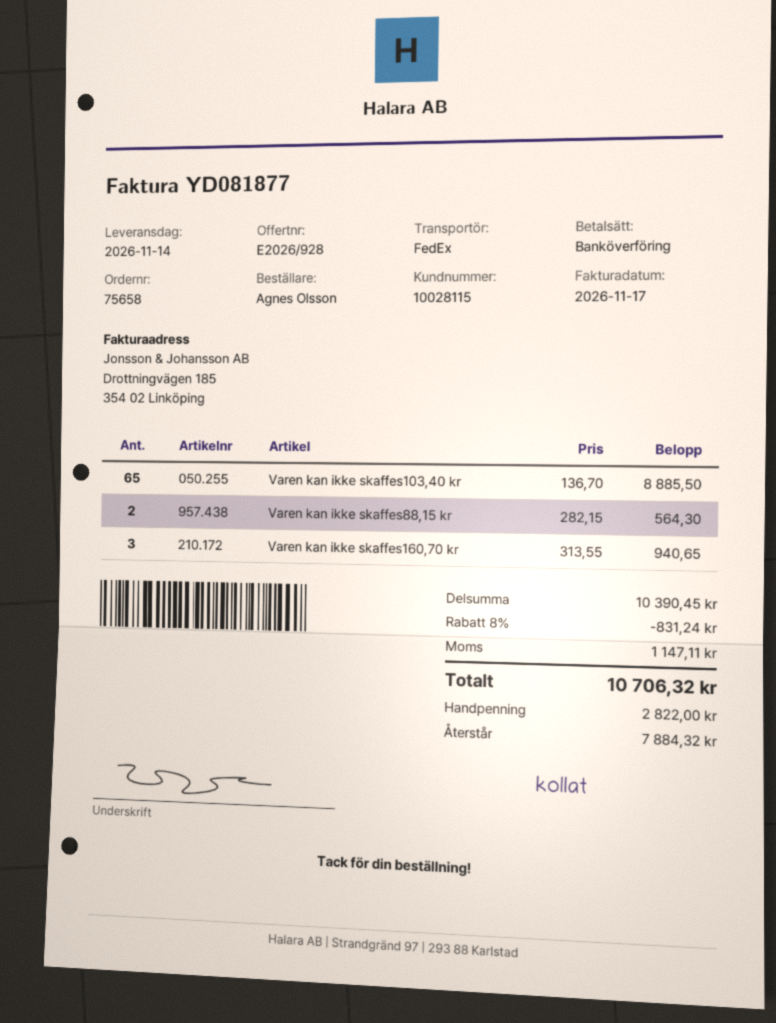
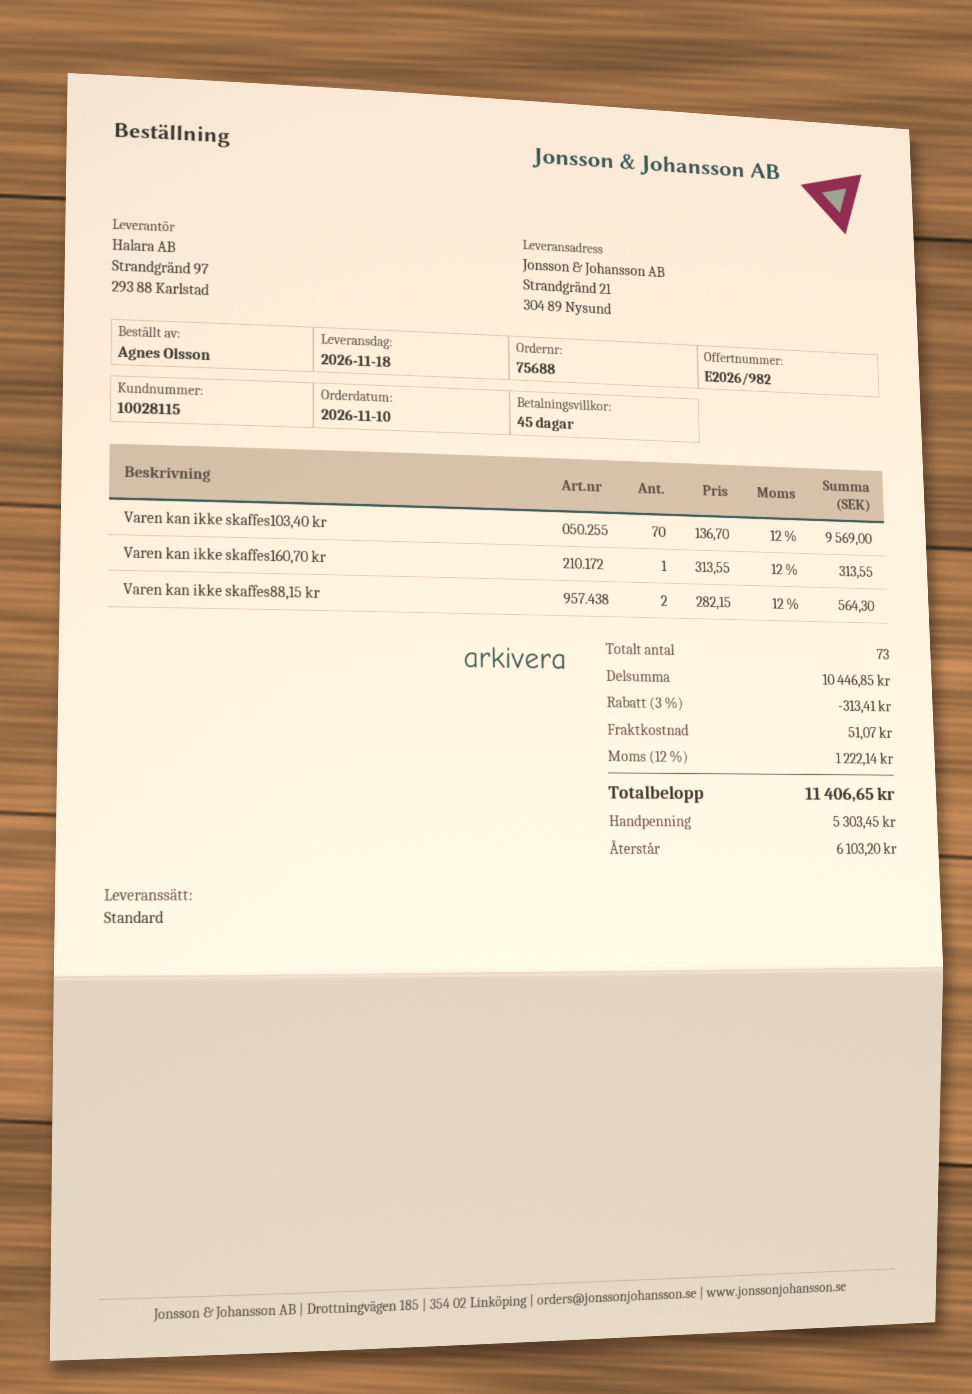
quote number: E2026/928 -> E2026/982
order number: 75658 -> 75688
delivery date: 2026-11-14 -> 2026-11-18
shipping method: FedEx -> standard
Varen kan ikke skaffes103,40 kr: 65 x 136.70 = 8885.50 -> 70 x 136.70 = 9569.00
Varen kan ikke skaffes160,70 kr: 3 x 313.55 = 940.65 -> 1 x 313.55 = 313.55
subtotal: 10390.45 -> 10446.85
discount: 8% = 831.24 -> 3% = 313.41
shipping: none -> 51.07
tax: 1147.11 -> 1222.14
total: 10706.32 -> 11406.65
deposit: 2822.00 -> 5303.45
balance: 7884.32 -> 6103.20

